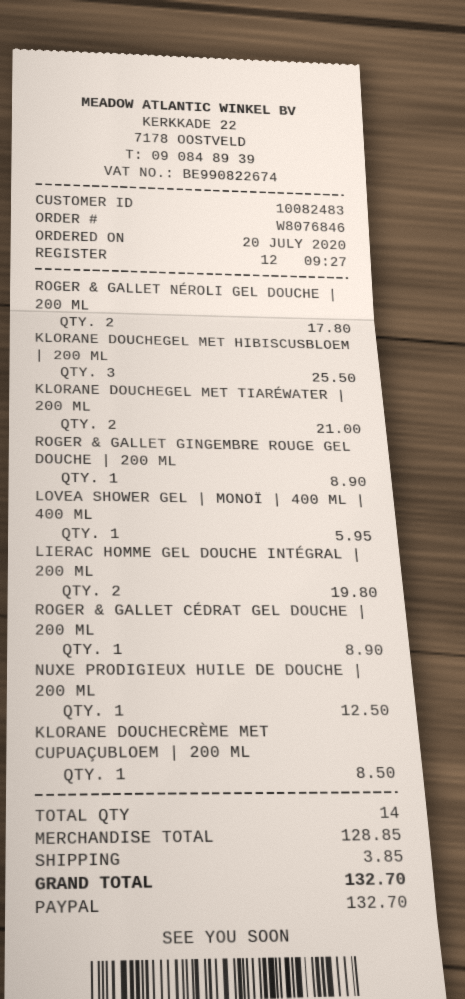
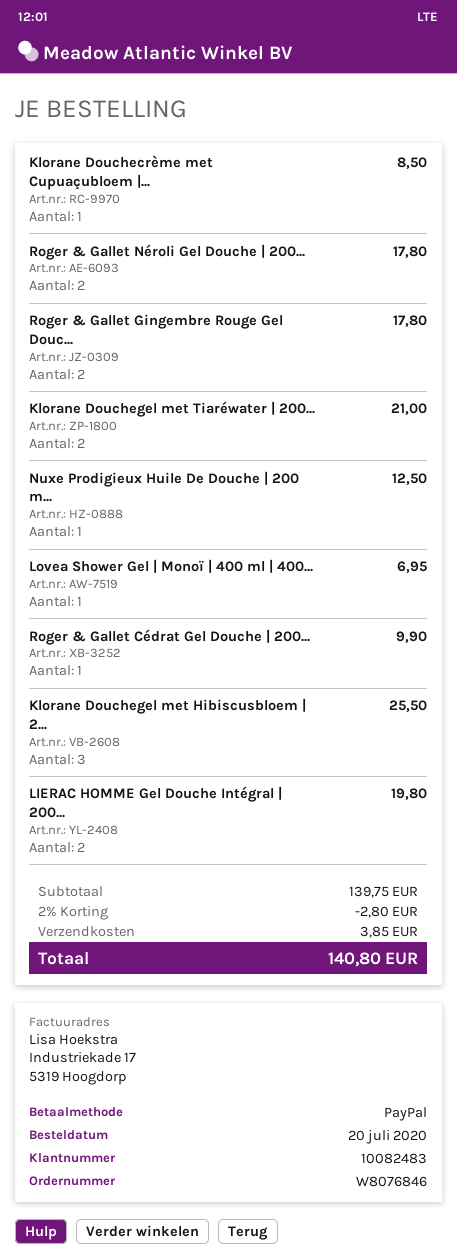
ROGER & GALLET GINGEMBRE ROUGE GEL DOUCHE | 200 ML: 1 for 8.90 -> 2 for 17.80
LOVEA SHOWER GEL | MONOÏ | 400 ML | 400 ML: 1 for 5.95 -> 1 for 6.95
ROGER & GALLET CÉDRAT GEL DOUCHE | 200 ML: 1 for 8.90 -> 1 for 9.90
subtotal: 128.85 -> 139.75
discount: none -> 2% = 2.80
total: 132.70 -> 140.80

